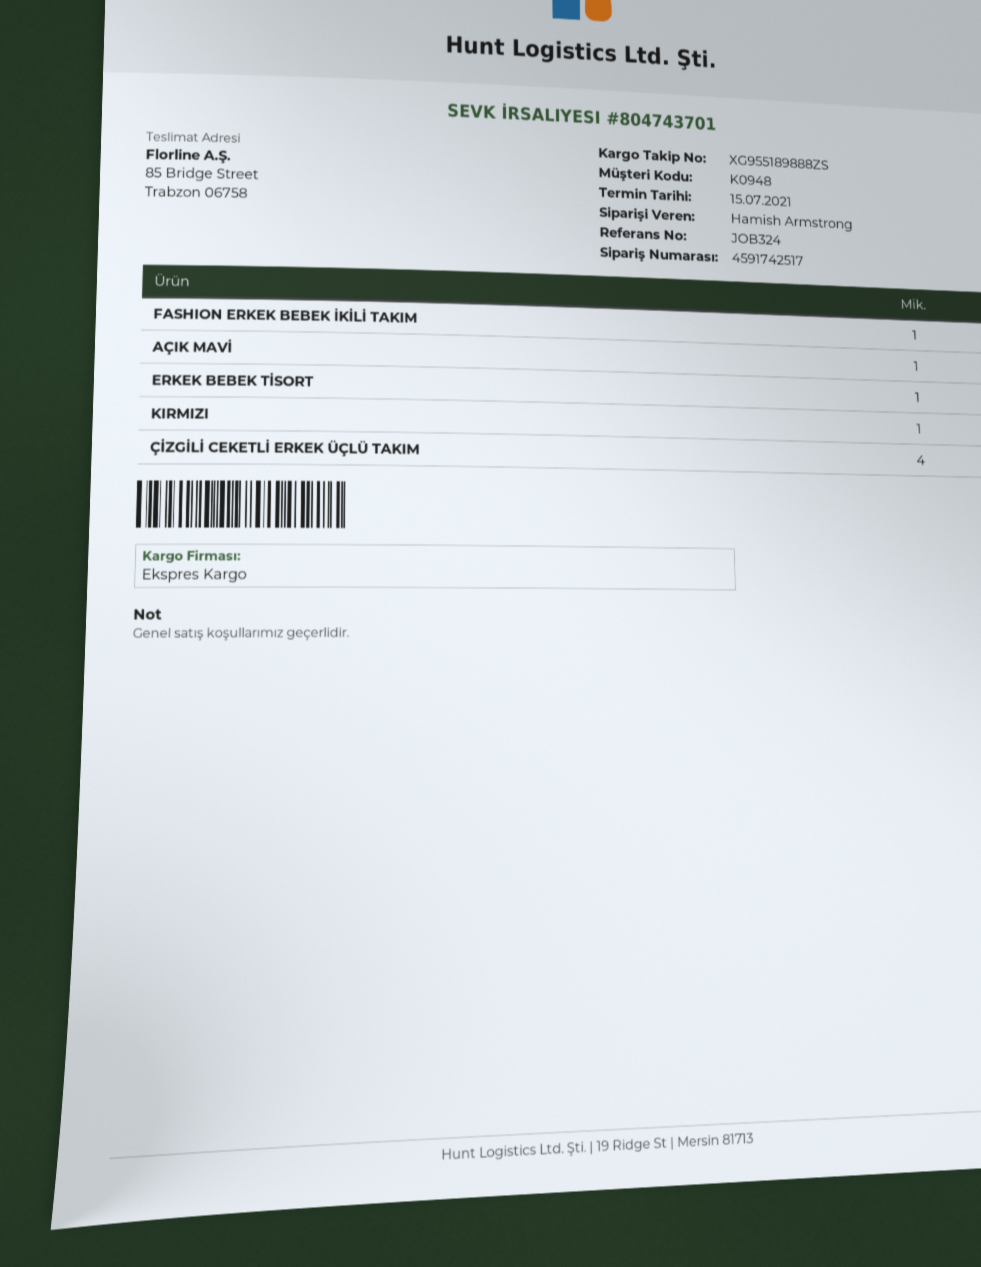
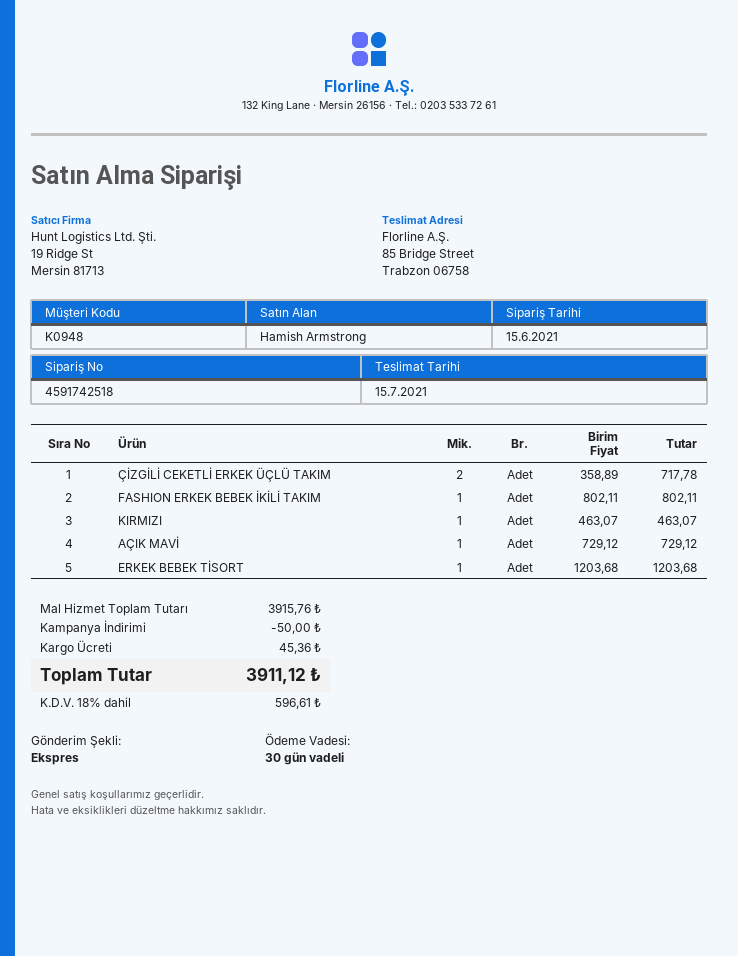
order number: 4591742517 -> 4591742518
ÇİZGİLİ CEKETLİ ERKEK ÜÇLÜ TAKIM: 4 -> 2

